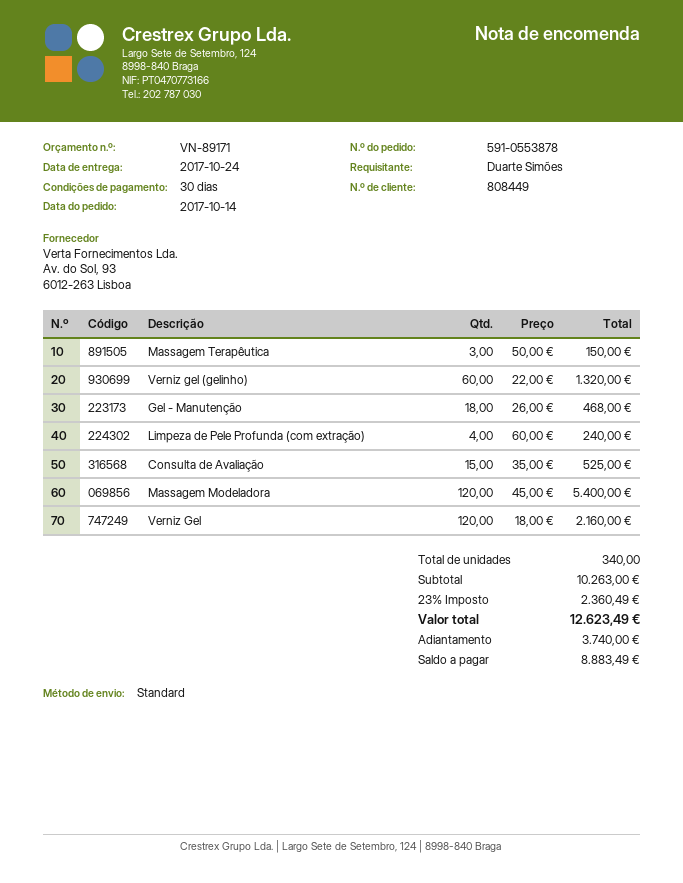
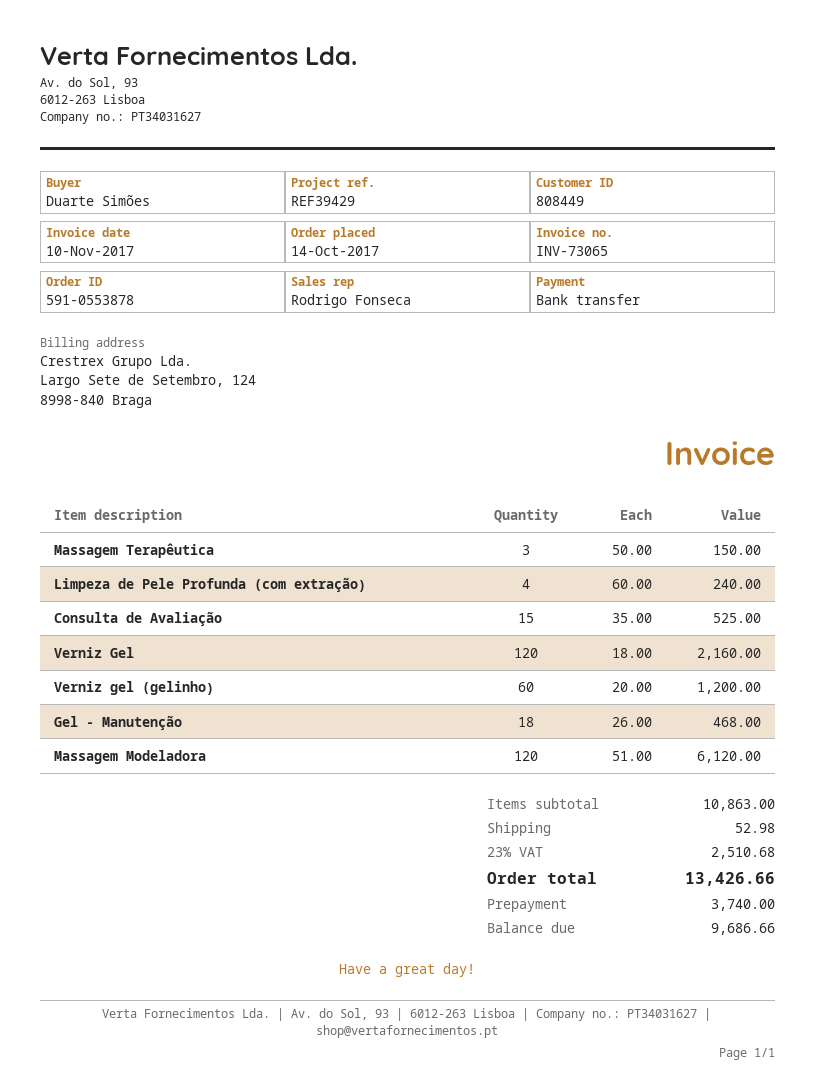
Verniz gel (gelinho): 60 x 22.00 = 1320.00 -> 60 x 20.00 = 1200.00
Massagem Modeladora: 120 x 45.00 = 5400.00 -> 120 x 51.00 = 6120.00
subtotal: 10263.00 -> 10863.00
shipping: none -> 52.98
tax: 23% = 2360.49 -> 23% = 2510.68
total: 12623.49 -> 13426.66
balance: 8883.49 -> 9686.66

